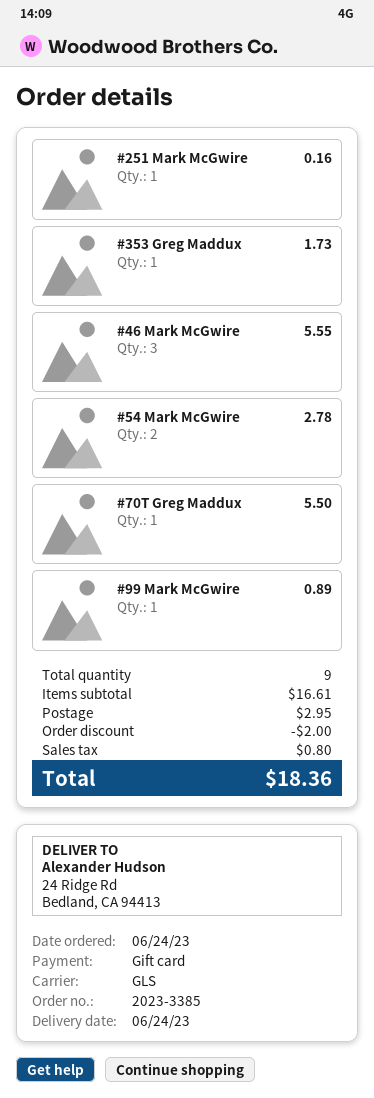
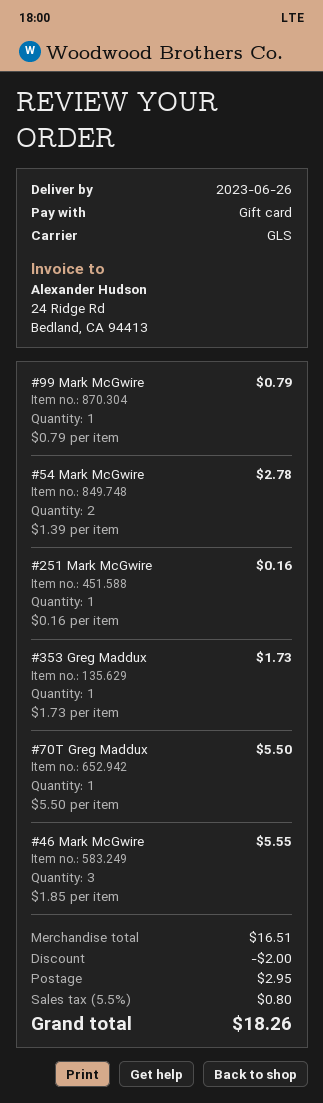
delivery date: 2023-06-24 -> 2023-06-26
#99 Mark McGwire: 1 for 0.89 -> 1 for 0.79
subtotal: 16.61 -> 16.51
total: 18.36 -> 18.26

